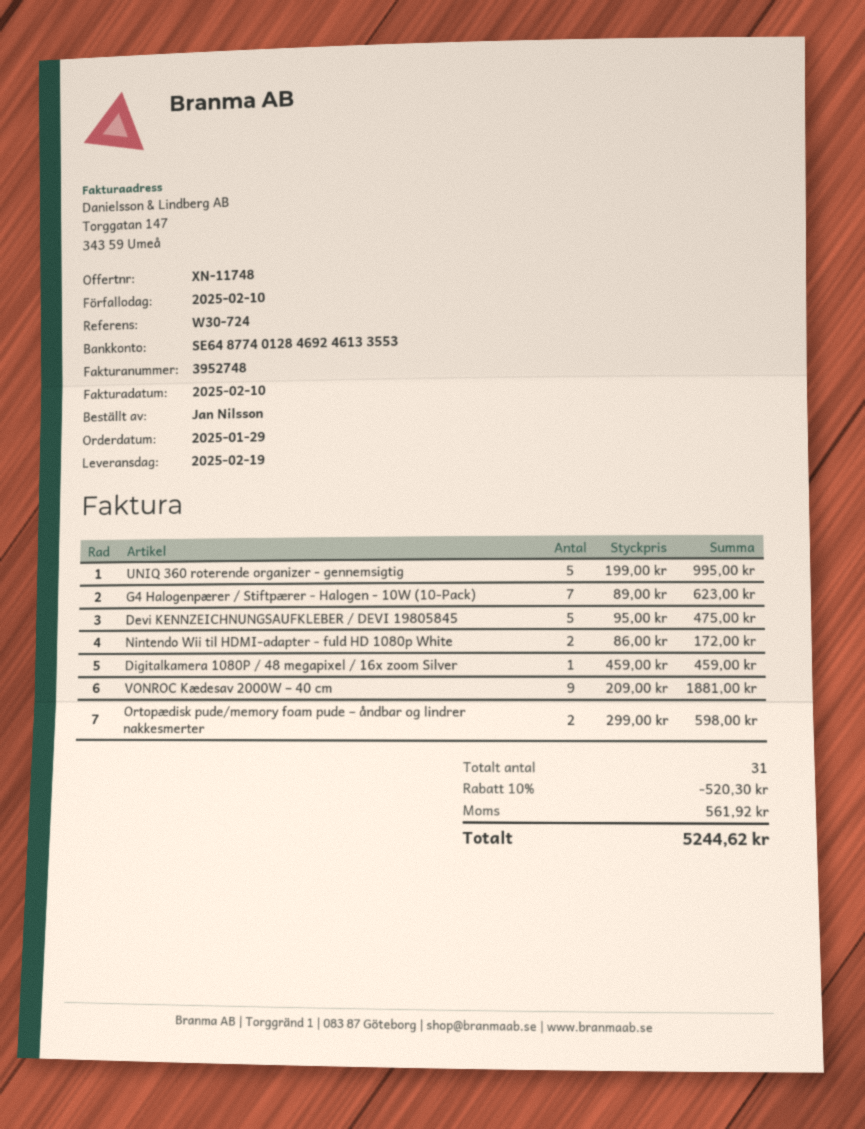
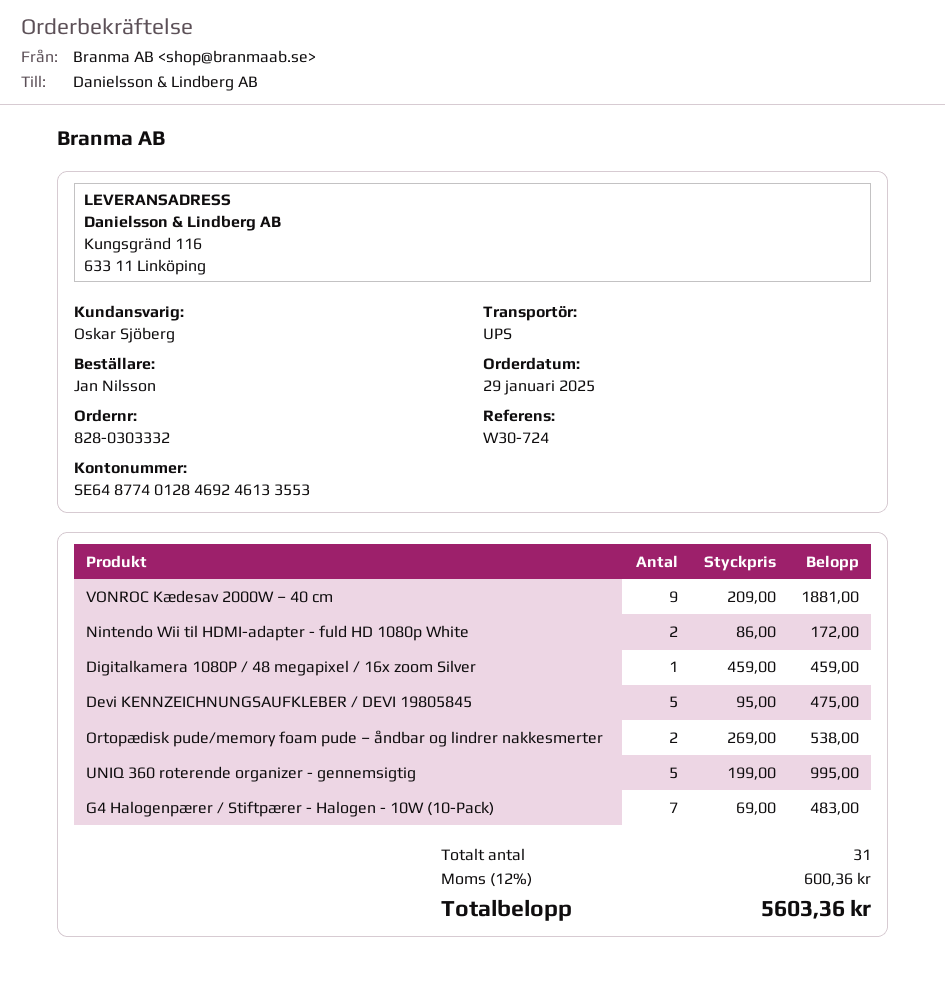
G4 Halogenpærer / Stiftpærer - Halogen - 10W (10-Pack): 7 x 89.00 = 623.00 -> 7 x 69.00 = 483.00
Ortopædisk pude/memory foam pude – åndbar og lindrer nakkesmerter: 2 x 299.00 = 598.00 -> 2 x 269.00 = 538.00
discount: 10% = 520.30 -> none
tax: 561.92 -> 600.36
total: 5244.62 -> 5603.36

